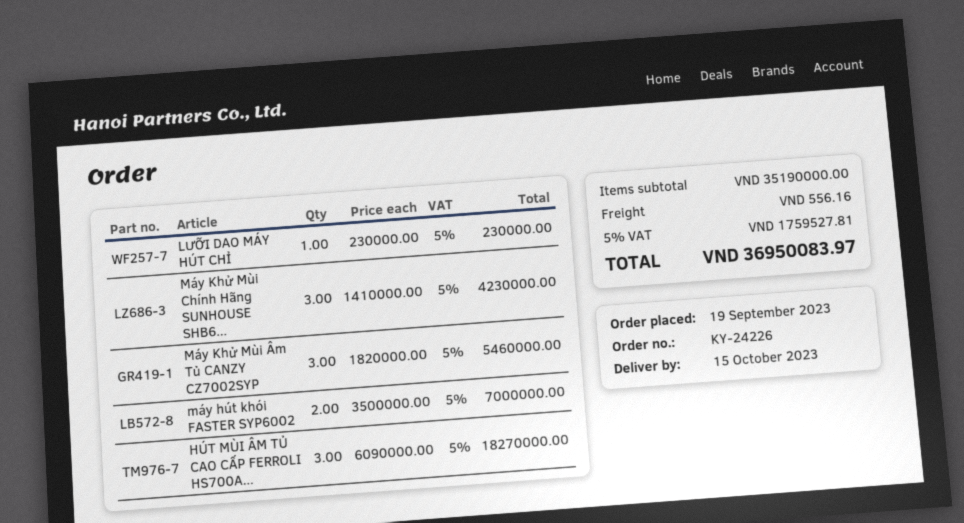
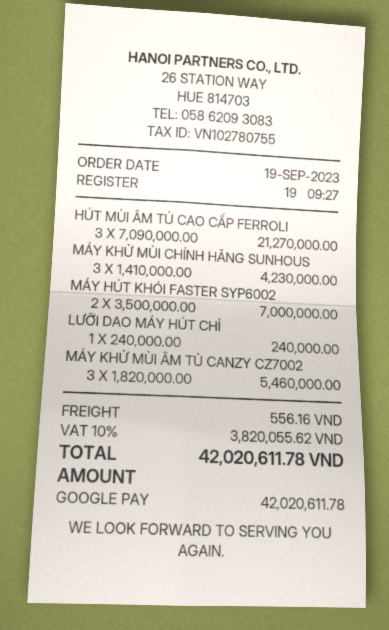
LƯỠI DAO MÁY HÚT CHỈ: 1 x 230000.00 = 230000.00 -> 1 x 240000.00 = 240000.00
HÚT MÙI ÂM TỦ CAO CẤP FERROLI HS700A...: 3 x 6090000.00 = 18270000.00 -> 3 x 7090000.00 = 21270000.00
tax: 5% = 1759527.81 -> 10% = 3820055.62
total: 36950083.97 -> 42020611.78

